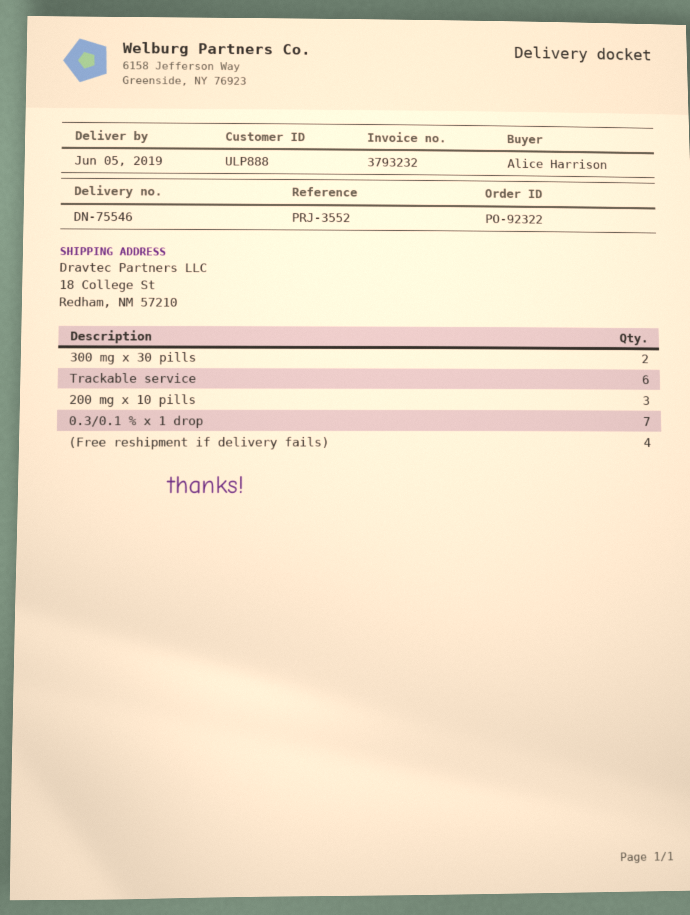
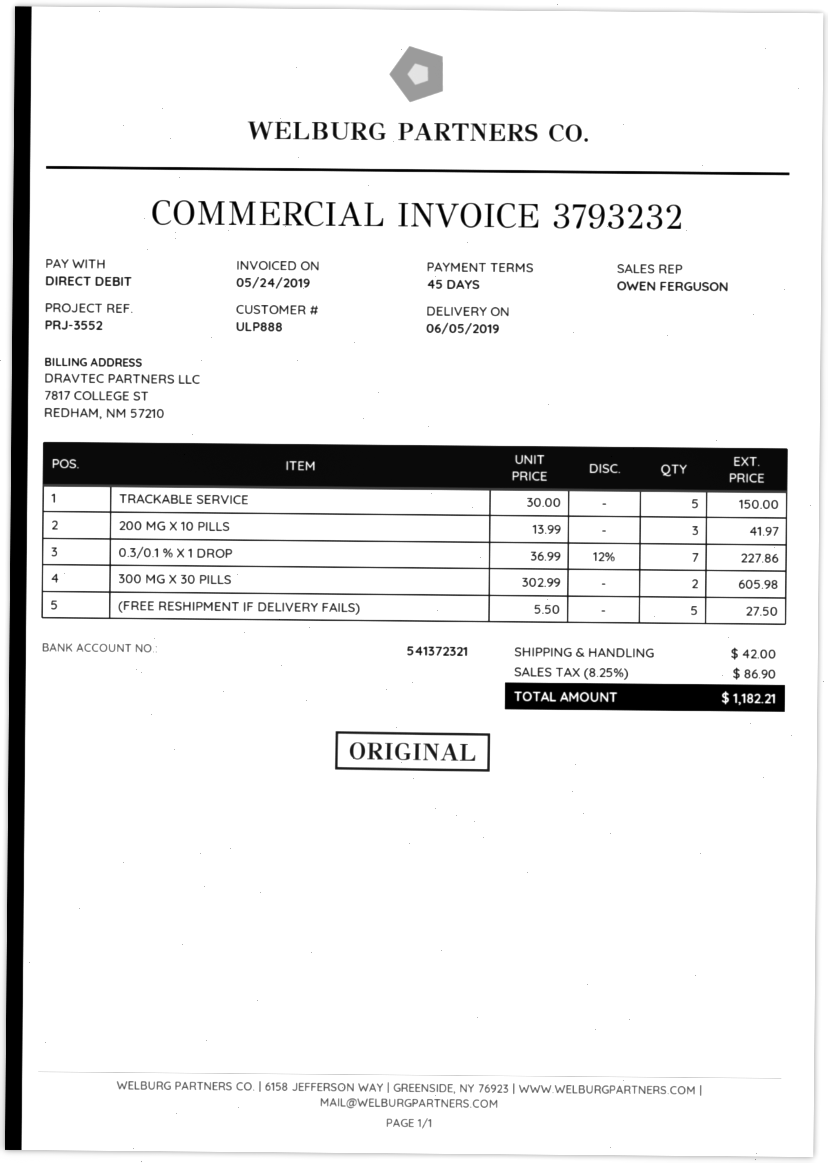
Trackable service: 6 -> 5
(Free reshipment if delivery fails): 4 -> 5

